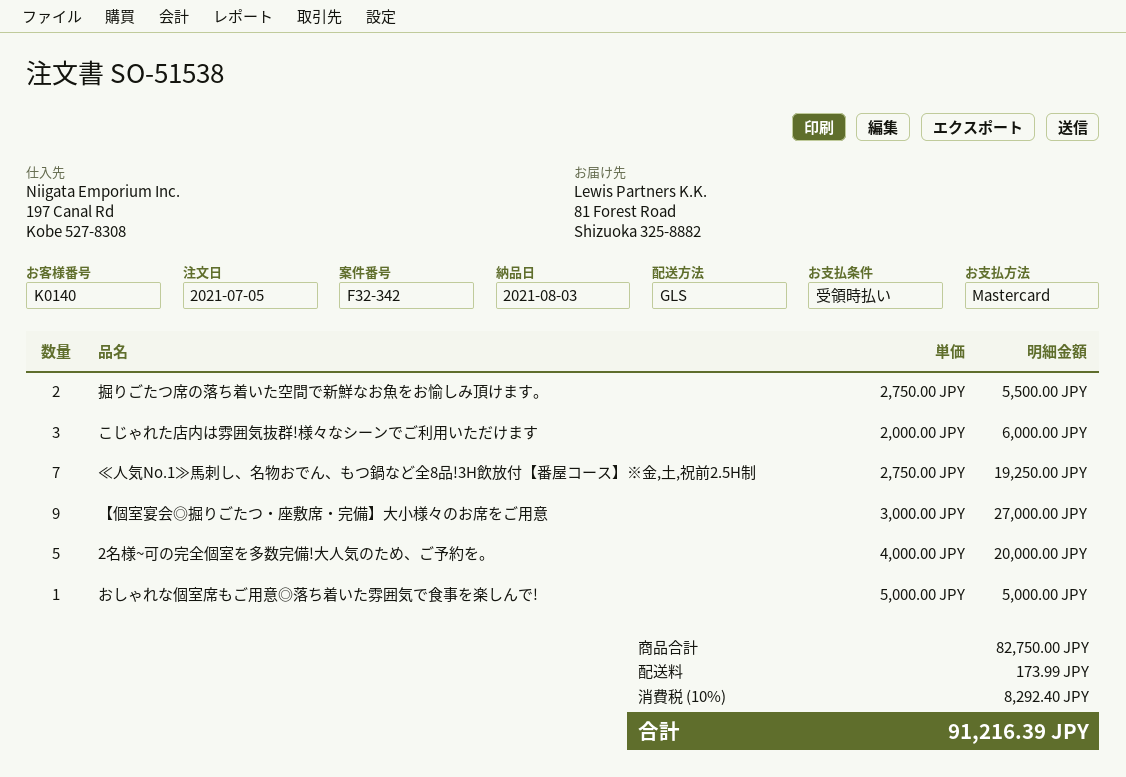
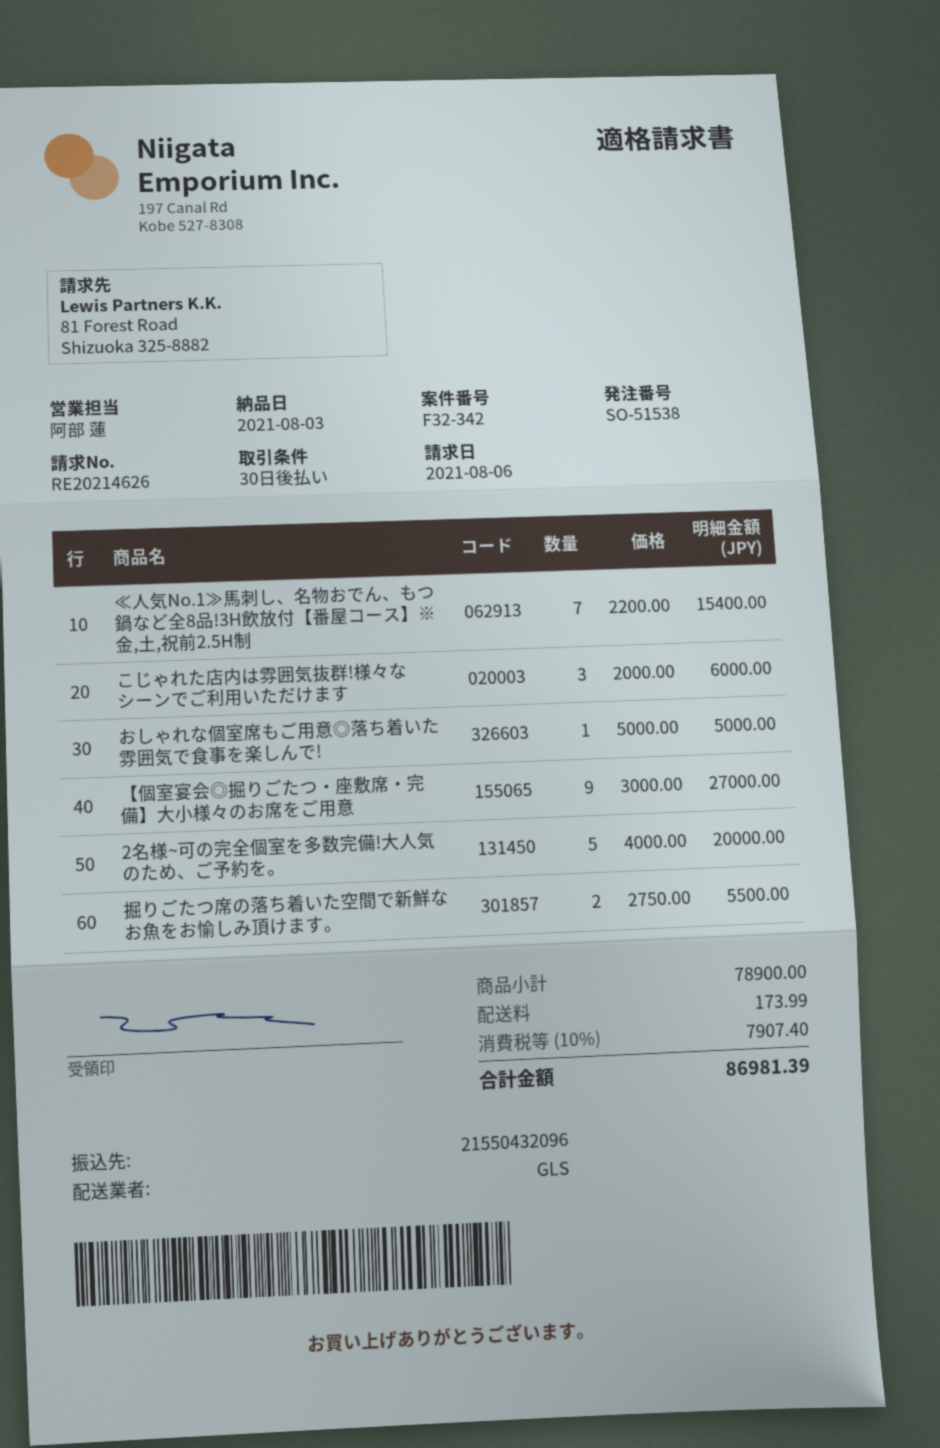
payment terms: on receipt -> 30 days
≪人気No.1≫馬刺し、名物おでん、もつ鍋など全8品!3H飲放付【番屋コース】※金,土,祝前2.5H制: 7 x 2750.00 = 19250.00 -> 7 x 2200.00 = 15400.00
subtotal: 82750.00 -> 78900.00
tax: 10% = 8292.40 -> 10% = 7907.40
total: 91216.39 -> 86981.39

